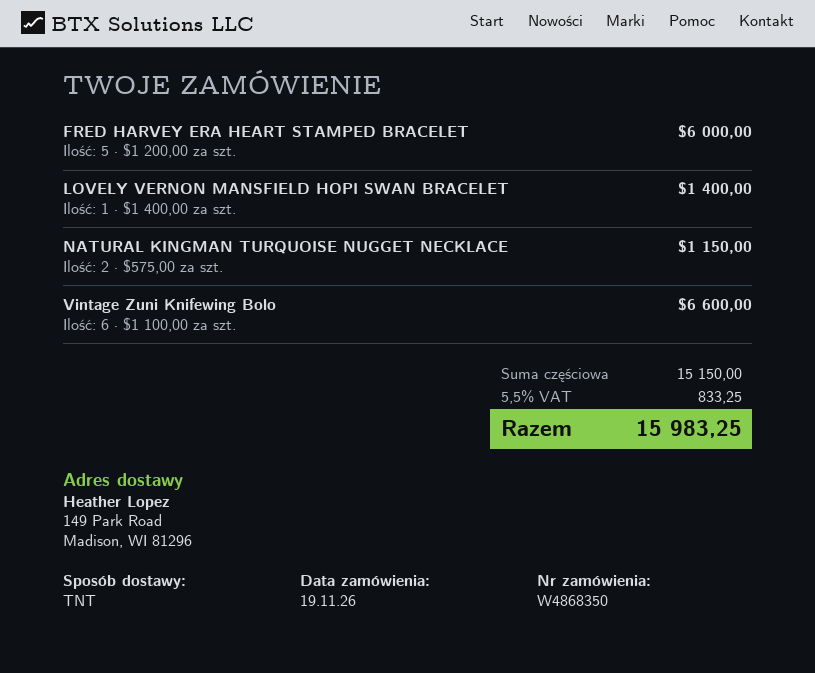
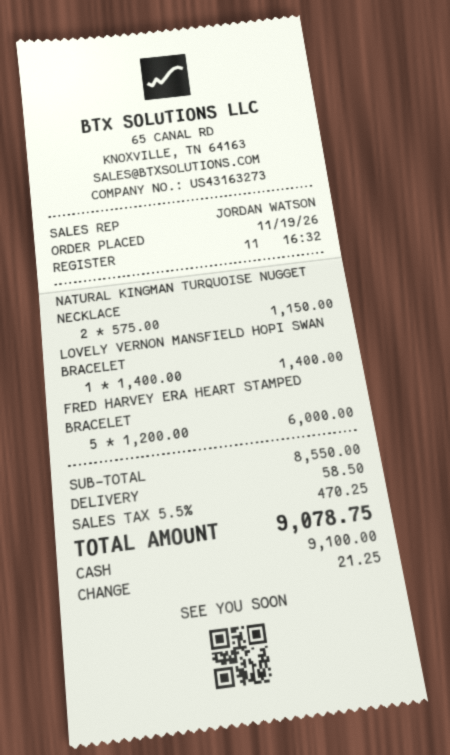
Vintage Zuni Knifewing Bolo: 6 x 1100.00 = 6600.00 -> none
subtotal: 15150.00 -> 8550.00
shipping: none -> 58.50
tax: 5.5% = 833.25 -> 5.5% = 470.25
total: 15983.25 -> 9078.75

